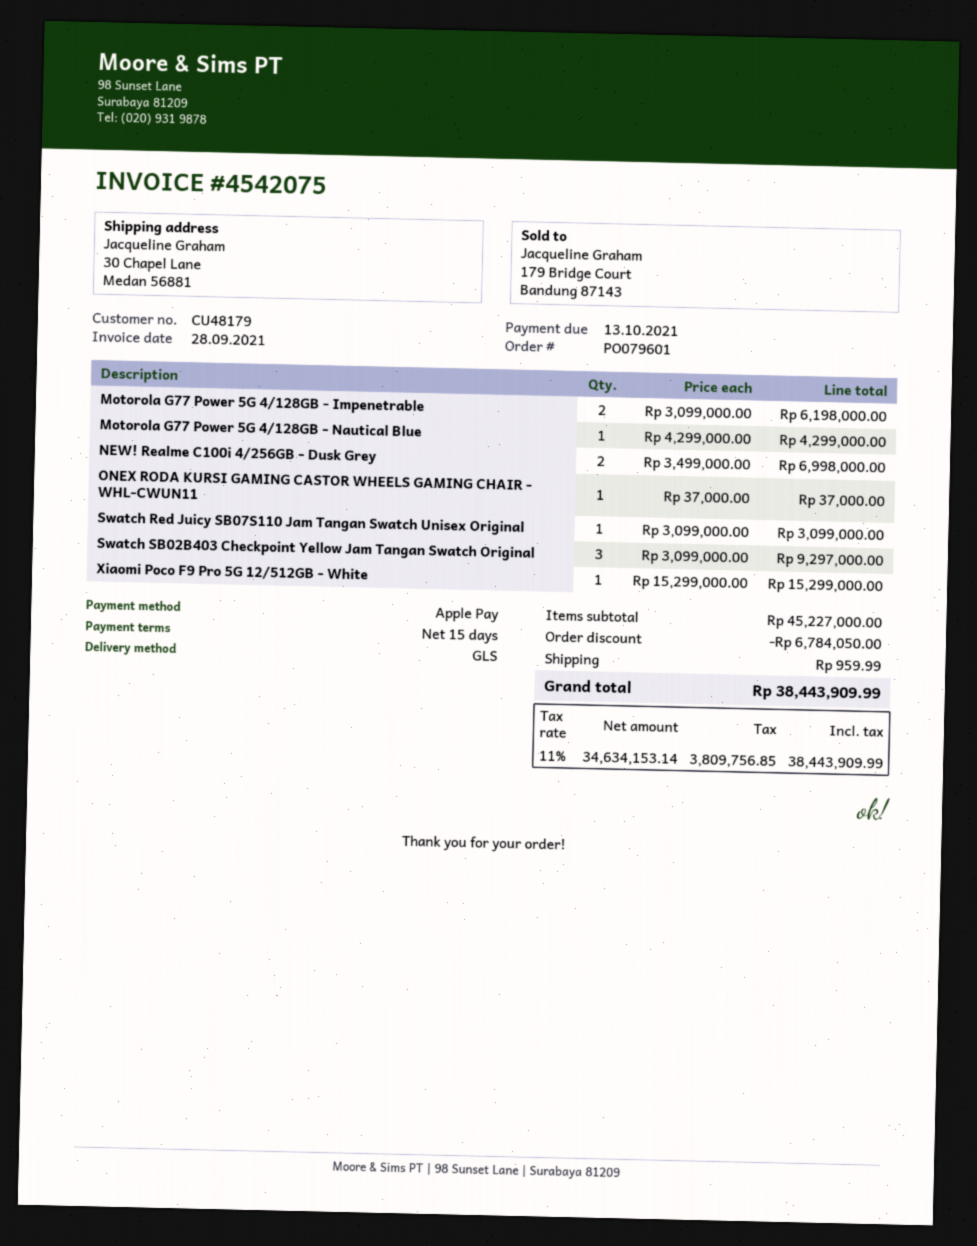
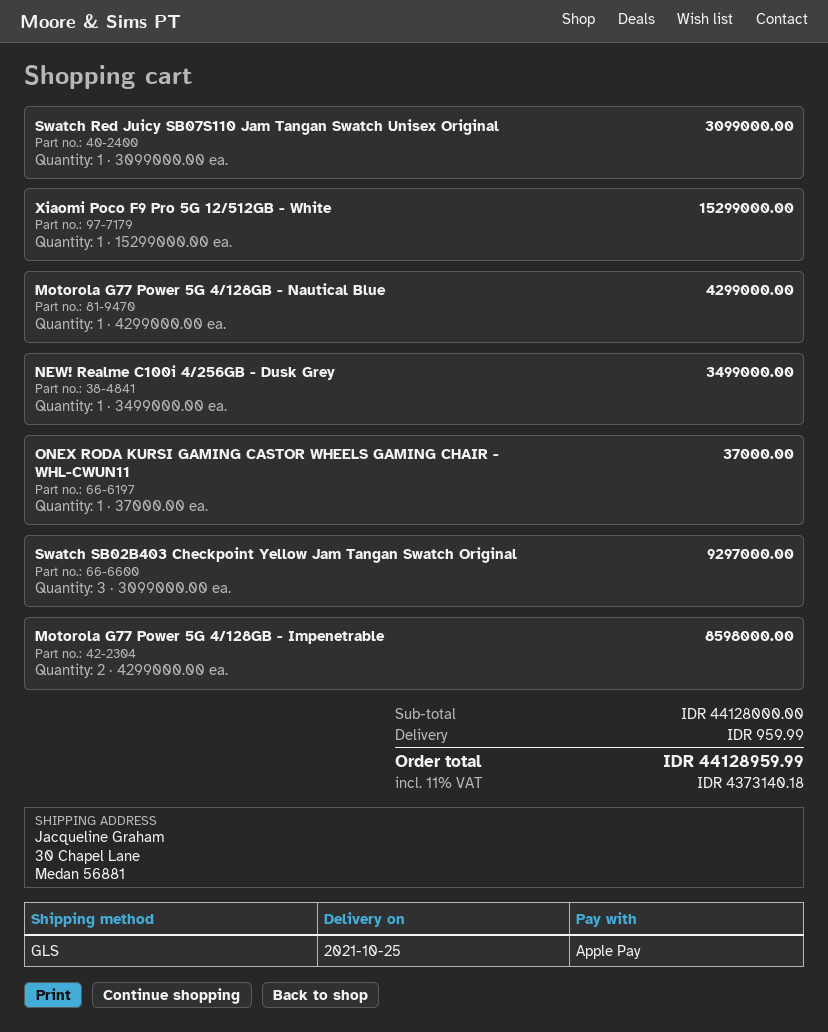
Motorola G77 Power 5G 4/128GB - Impenetrable: 2 x 3099000.00 = 6198000.00 -> 2 x 4299000.00 = 8598000.00
NEW! Realme C100i 4/256GB - Dusk Grey: 2 x 3499000.00 = 6998000.00 -> 1 x 3499000.00 = 3499000.00
subtotal: 45227000.00 -> 44128000.00
discount: 6784050.00 -> none
tax: 11% = 3809756.85 -> 11% = 4373140.18
total: 38443909.99 -> 44128959.99

